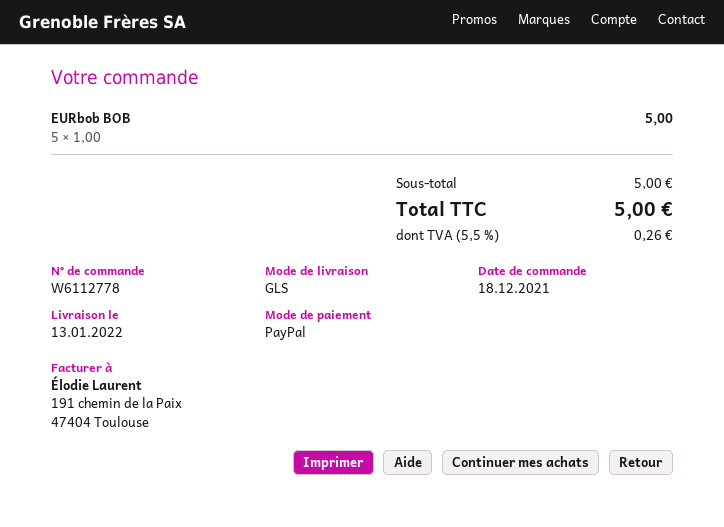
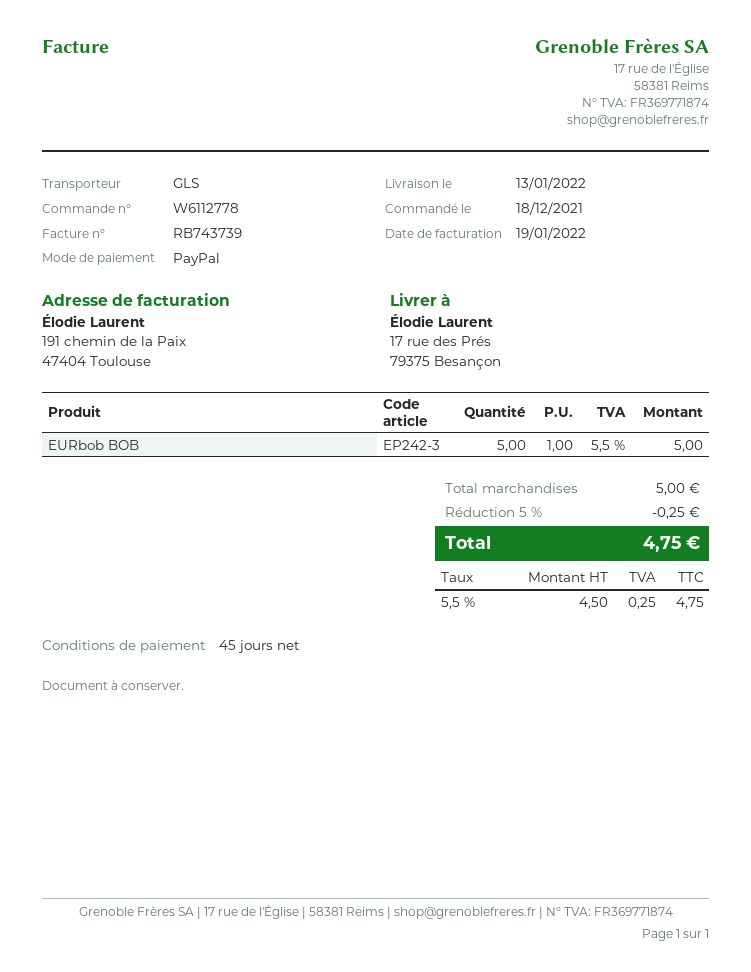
discount: none -> 5% = 0.25
tax: 5.5% = 0.26 -> 5.5% = 0.25
total: 5.00 -> 4.75

